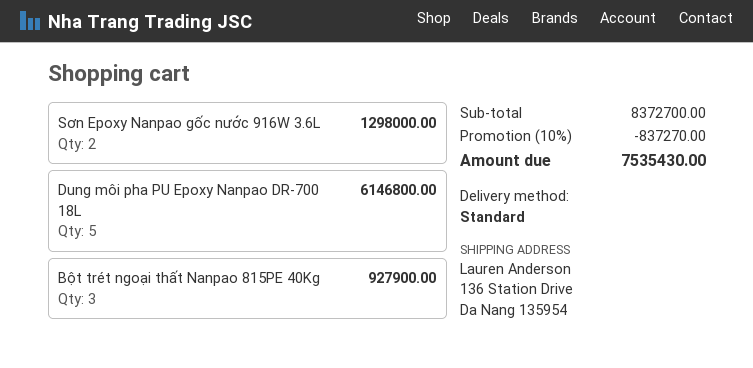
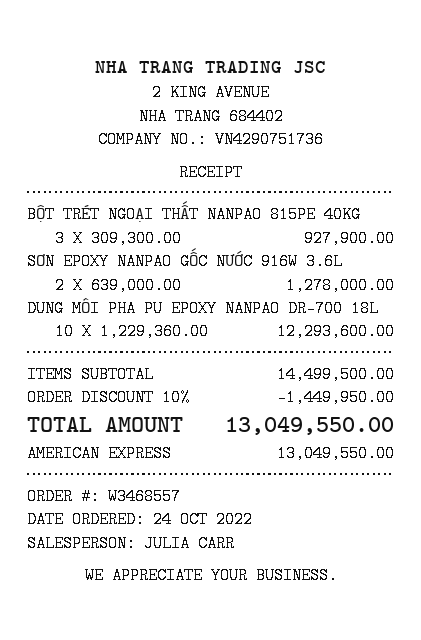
Sơn Epoxy Nanpao gốc nước 916W 3.6L: 2 for 1298000.00 -> 2 for 1278000.00
Dung môi pha PU Epoxy Nanpao DR-700 18L: 5 for 6146800.00 -> 10 for 12293600.00
subtotal: 8372700.00 -> 14499500.00
discount: 10% = 837270.00 -> 10% = 1449950.00
total: 7535430.00 -> 13049550.00

